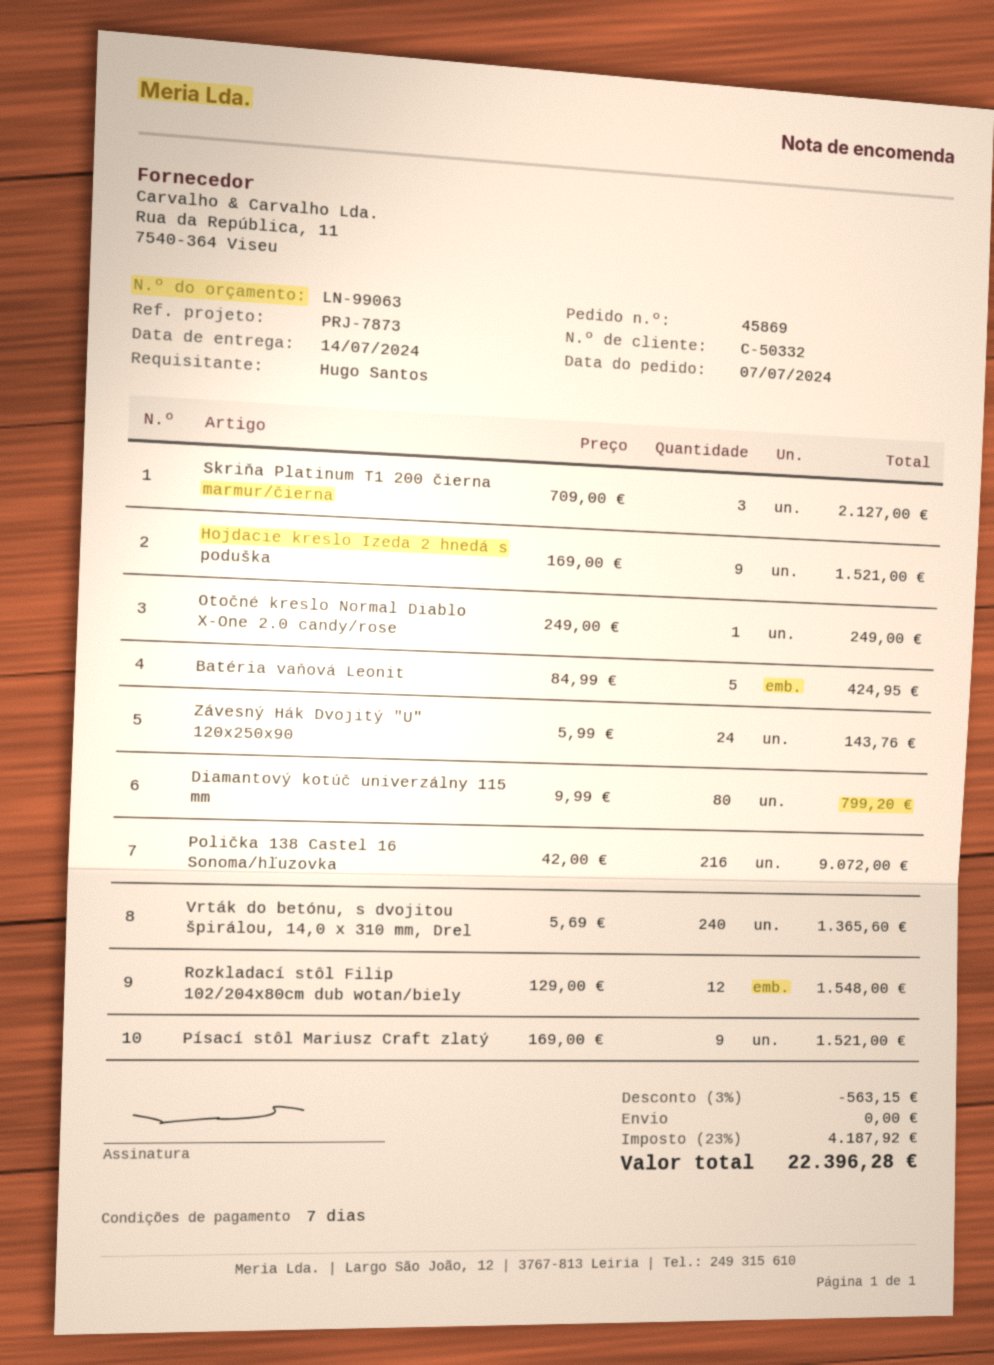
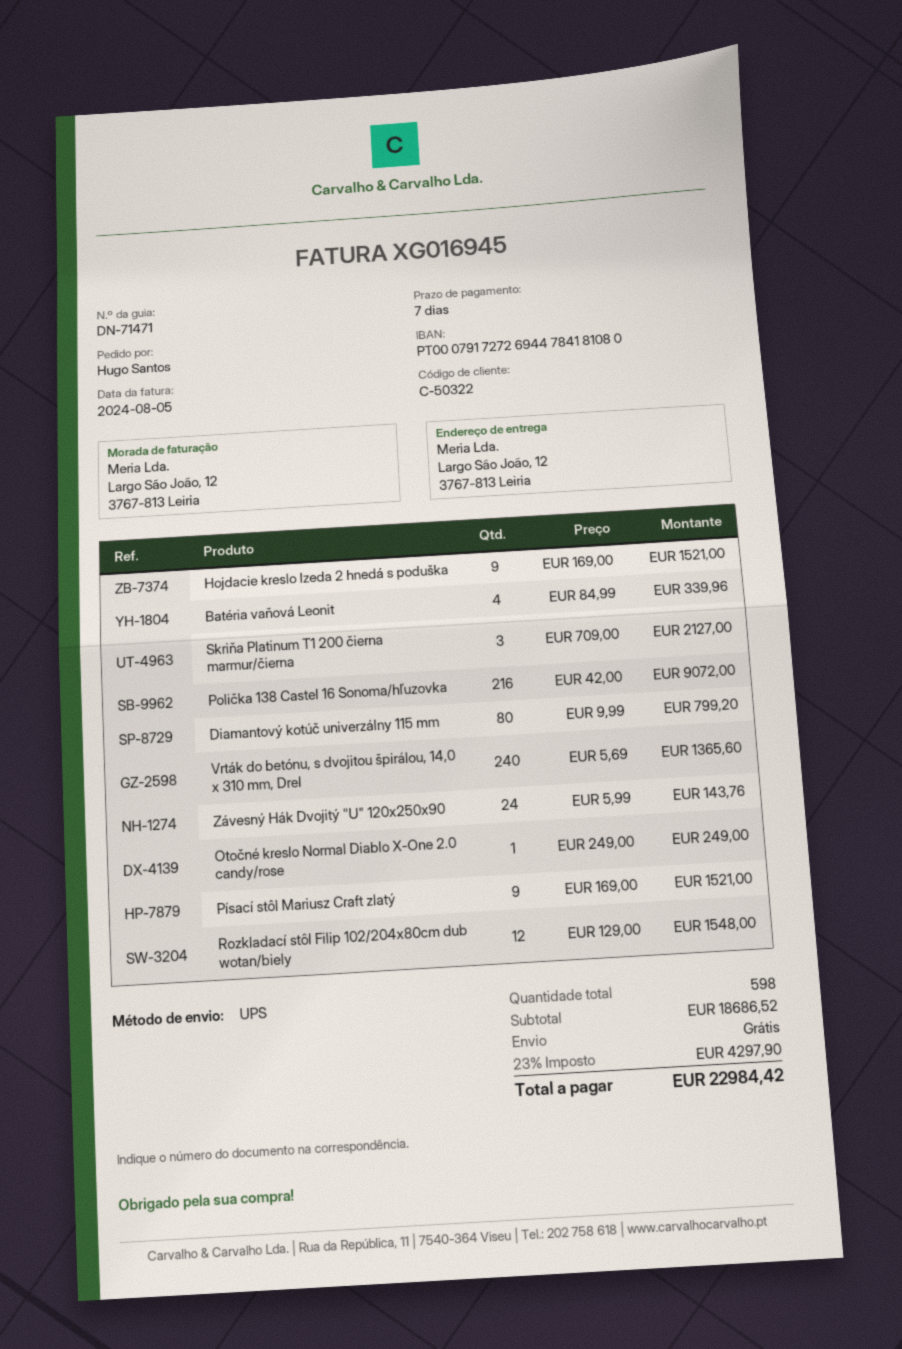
customer number: C-50332 -> C-50322
Batéria vaňová Leonit: 5 x 84.99 = 424.95 -> 4 x 84.99 = 339.96
discount: 3% = 563.15 -> none
tax: 23% = 4187.92 -> 23% = 4297.90
total: 22396.28 -> 22984.42

